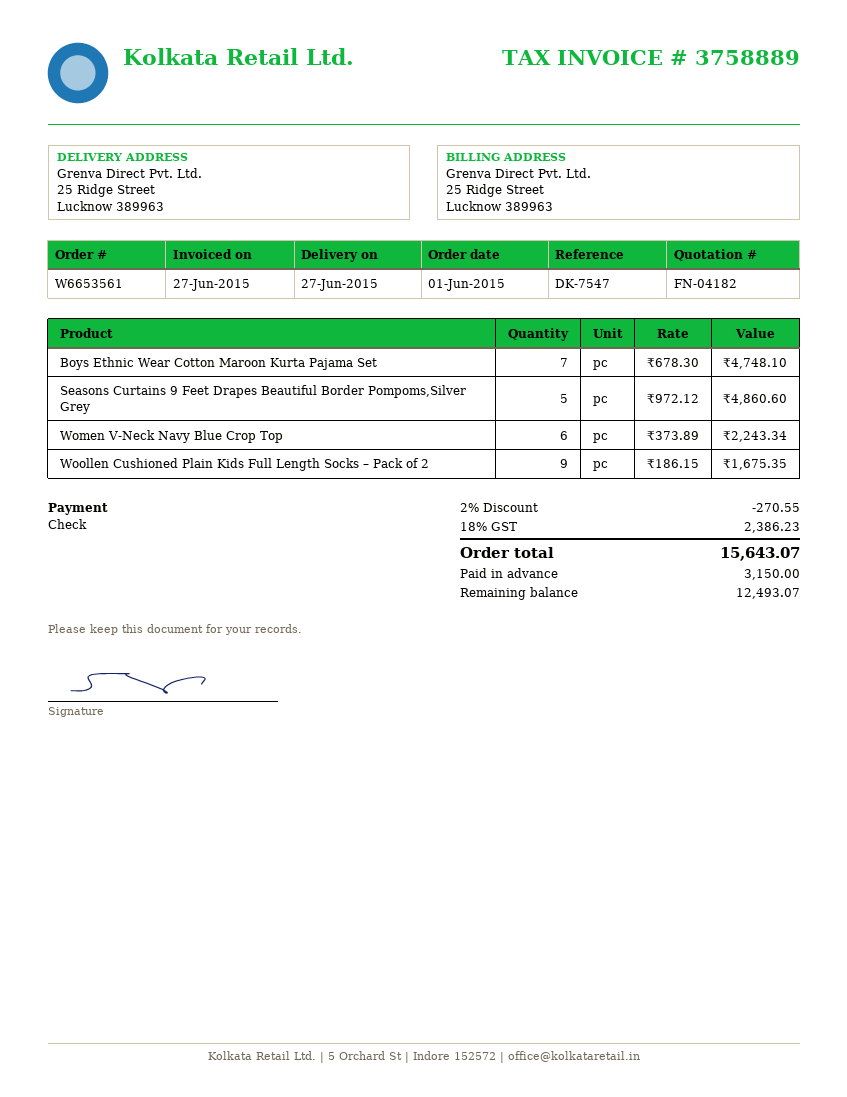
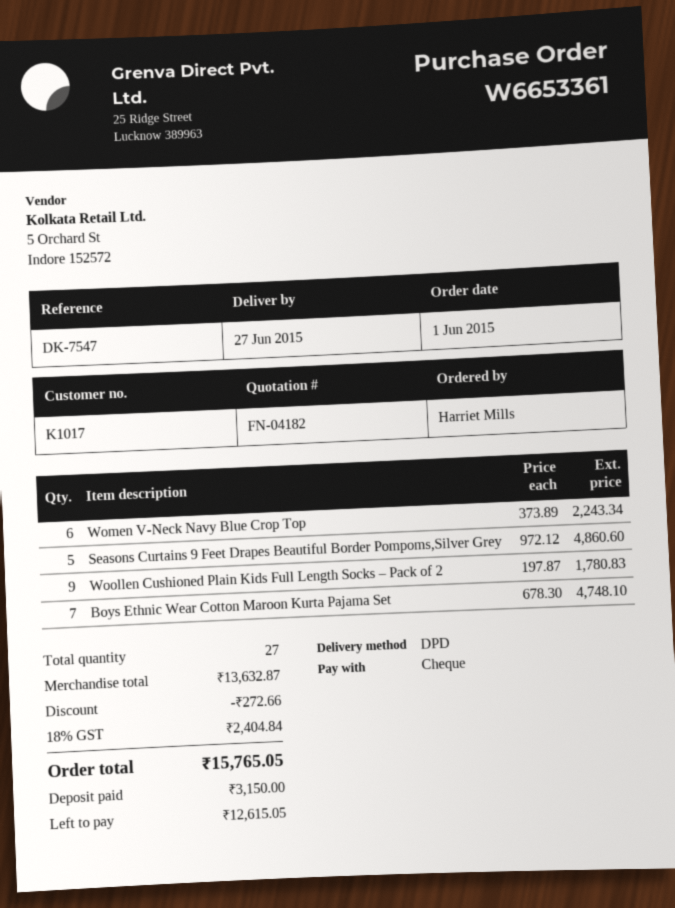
order number: W6653561 -> W6653361
Woollen Cushioned Plain Kids Full Length Socks – Pack of 2: 9 x 186.15 = 1675.35 -> 9 x 197.87 = 1780.83
discount: 270.55 -> 272.66
tax: 18% = 2386.23 -> 18% = 2404.84
total: 15643.07 -> 15765.05
balance: 12493.07 -> 12615.05

